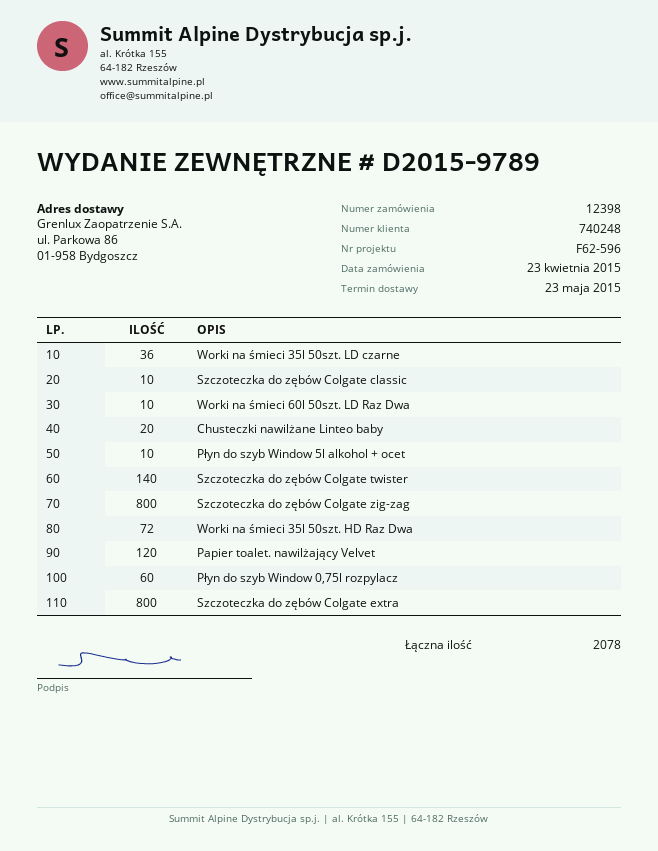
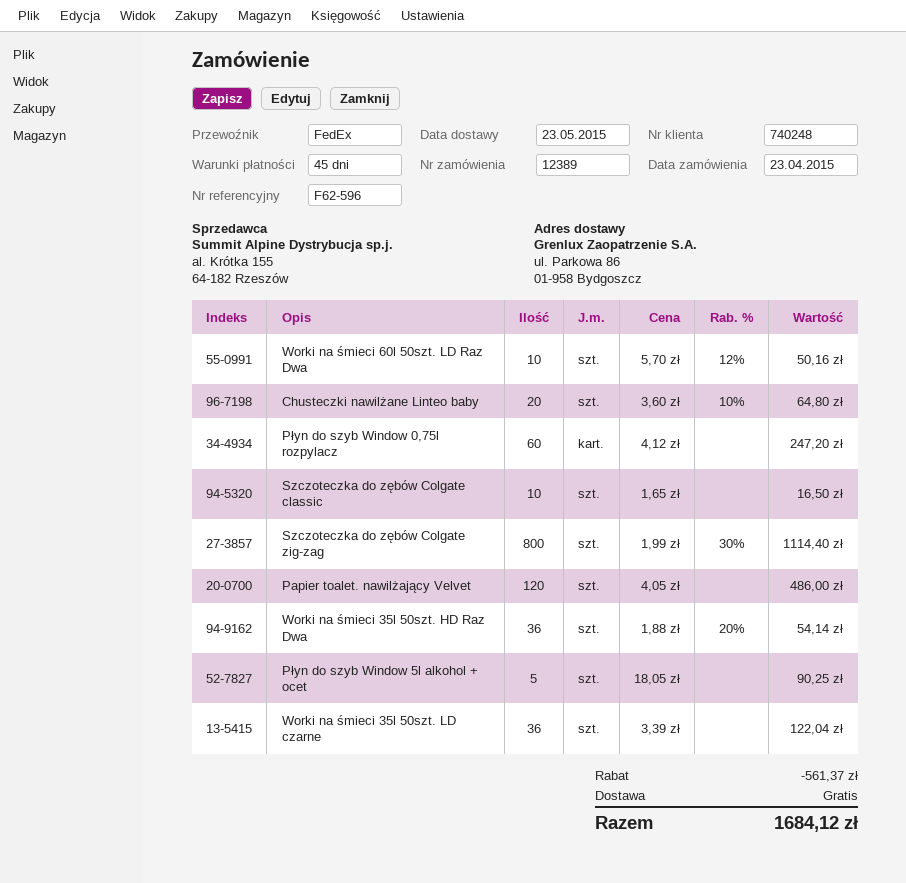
order number: 12398 -> 12389
Płyn do szyb Window 5l alkohol + ocet: 10 -> 5
Szczoteczka do zębów Colgate twister: 140 -> none
Worki na śmieci 35l 50szt. HD Raz Dwa: 72 -> 36
Szczoteczka do zębów Colgate extra: 800 -> none

